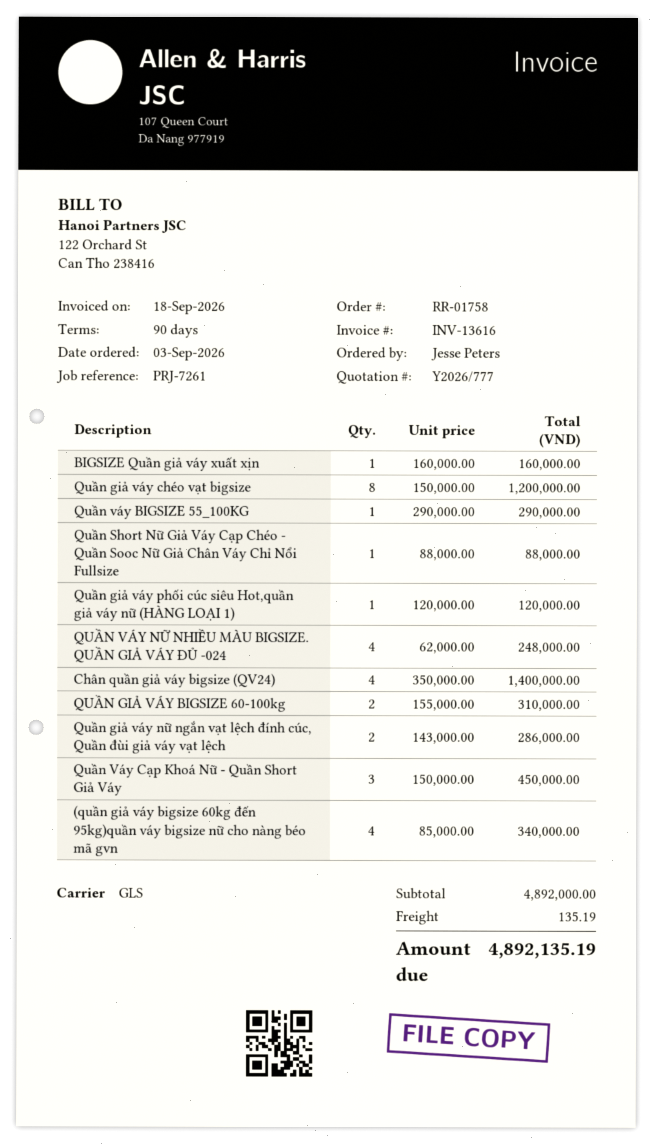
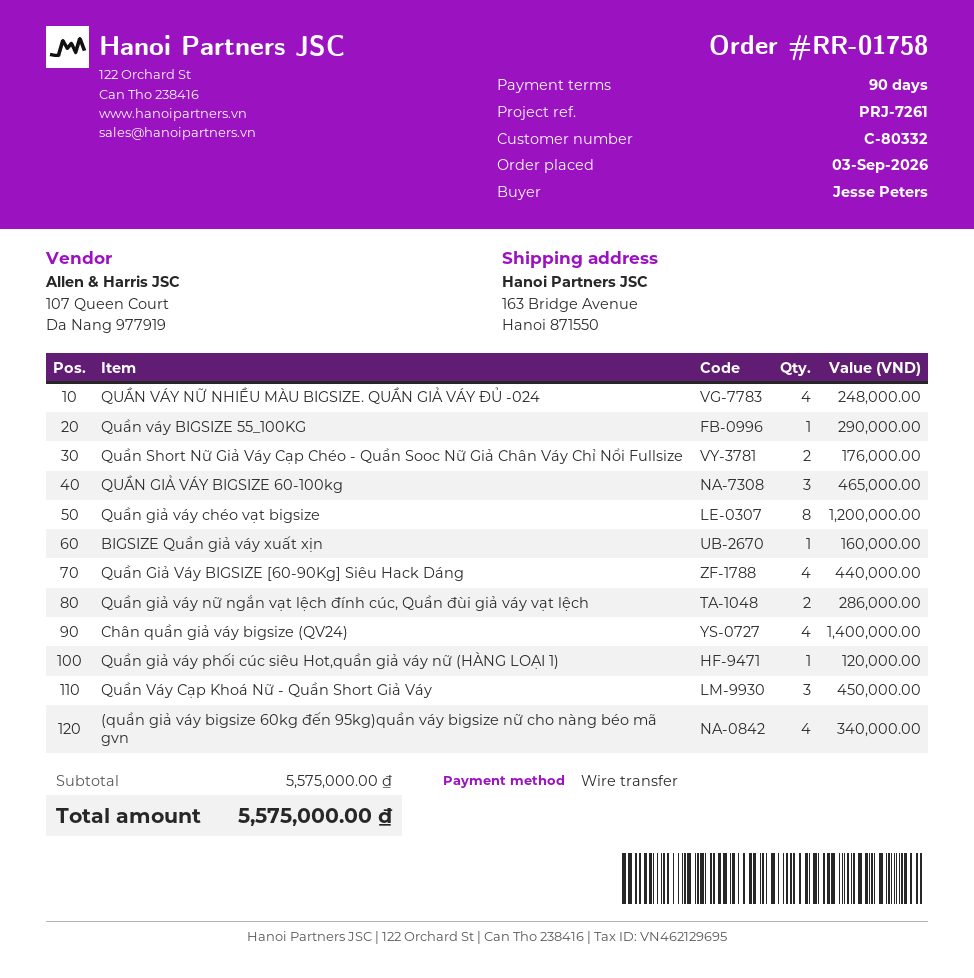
Quần Short Nữ Giả Váy Cạp Chéo - Quần Sooc Nữ Giả Chân Váy Chỉ Nổi Fullsize: 1 for 88000.00 -> 2 for 176000.00
QUẦN GIẢ VÁY BIGSIZE 60-100kg: 2 for 310000.00 -> 3 for 465000.00
Quần Giả Váy BIGSIZE [60-90Kg] Siêu Hack Dáng: none -> 4 for 440000.00
subtotal: 4892000.00 -> 5575000.00
shipping: 135.19 -> none
total: 4892135.19 -> 5575000.00

